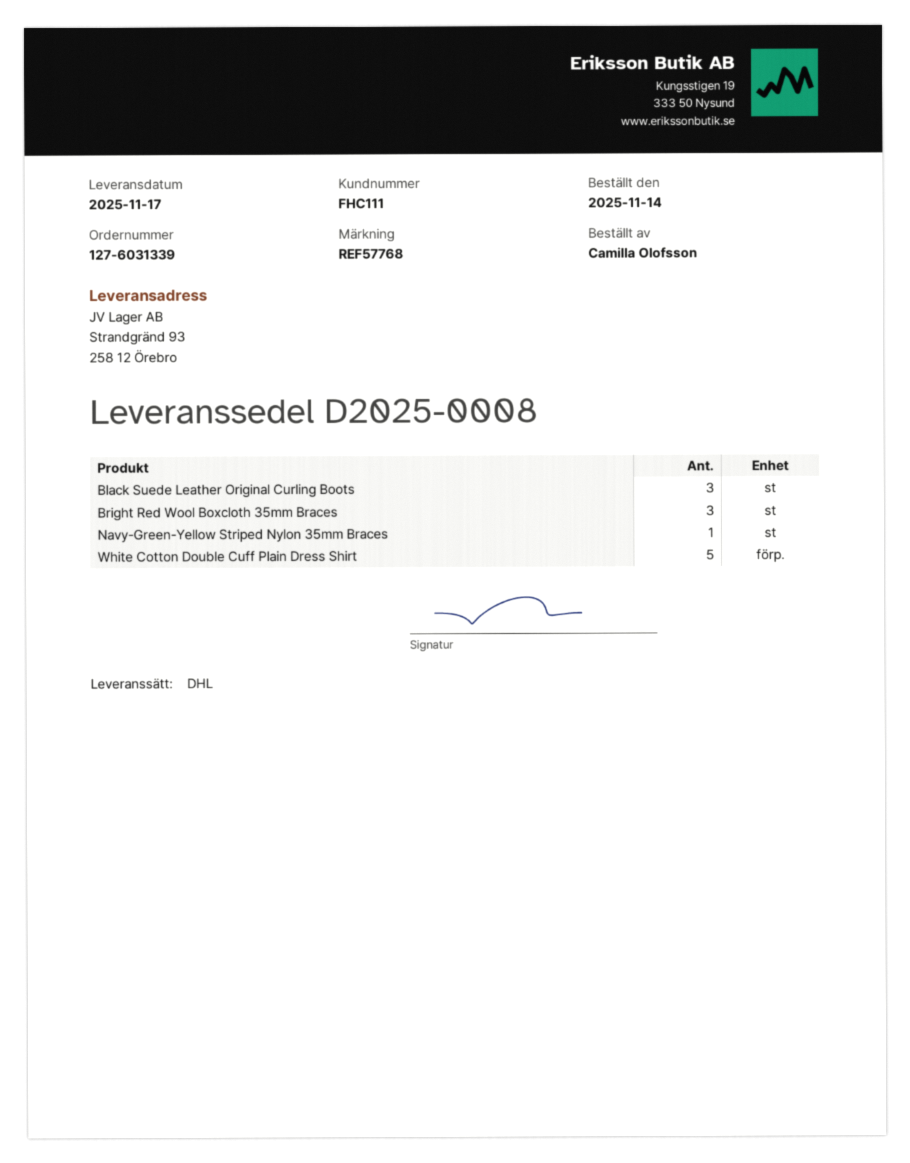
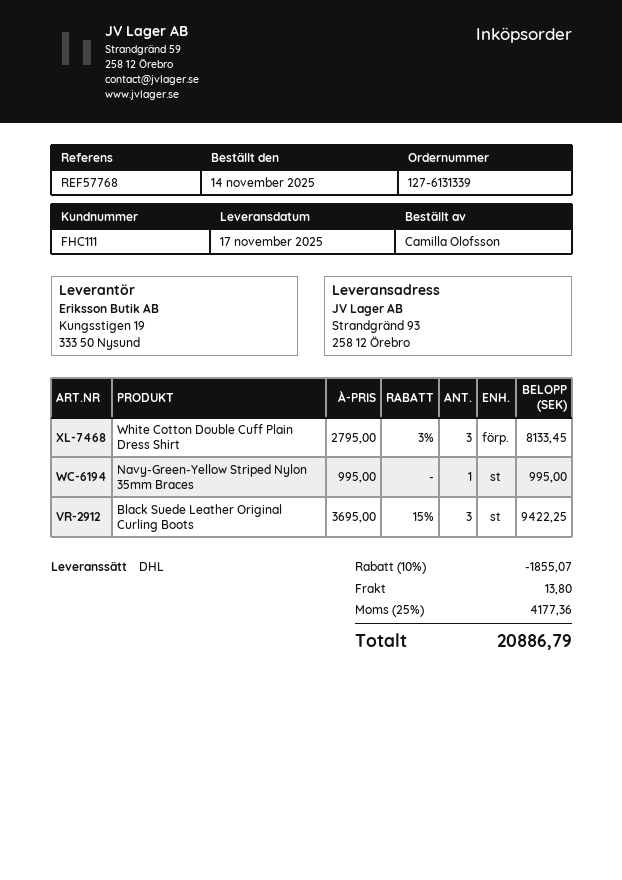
order number: 127-6031339 -> 127-6131339
Bright Red Wool Boxcloth 35mm Braces: 3 -> none
White Cotton Double Cuff Plain Dress Shirt: 5 -> 3

